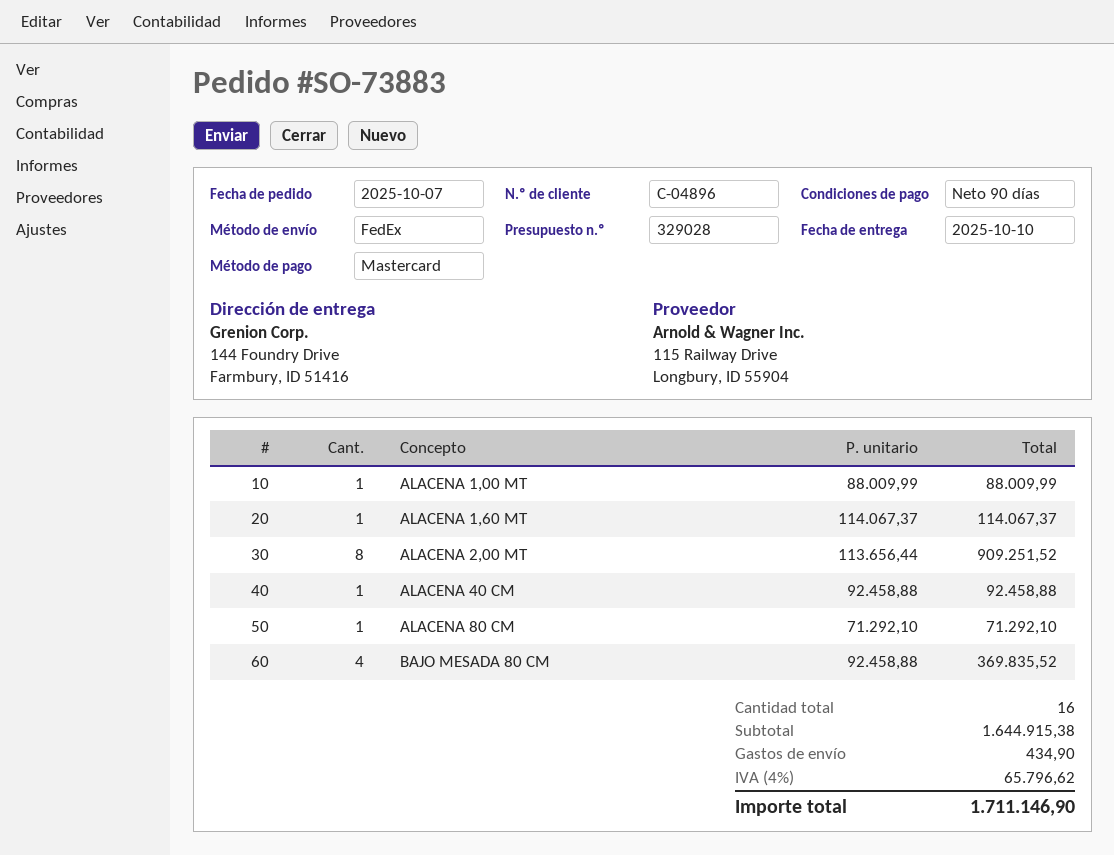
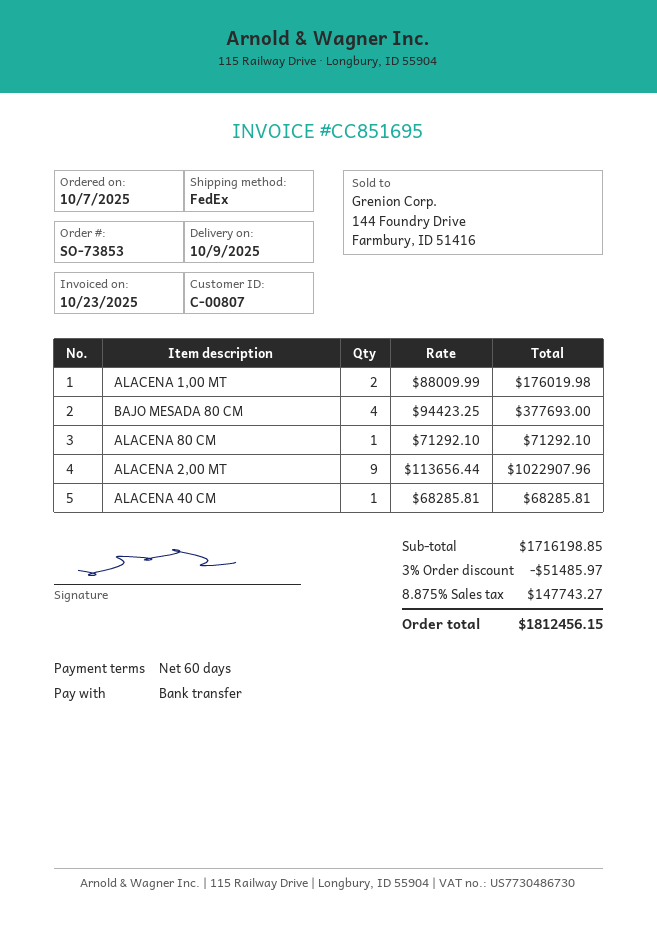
order number: SO-73883 -> SO-73853
delivery date: 2025-10-10 -> 2025-10-09
payment terms: 90 days -> 60 days
customer number: C-04896 -> C-00807
payment method: Mastercard -> bank transfer
ALACENA 1,00 MT: 1 x 88009.99 = 88009.99 -> 2 x 88009.99 = 176019.98
ALACENA 1,60 MT: 1 x 114067.37 = 114067.37 -> none
ALACENA 2,00 MT: 8 x 113656.44 = 909251.52 -> 9 x 113656.44 = 1022907.96
ALACENA 40 CM: 1 x 92458.88 = 92458.88 -> 1 x 68285.81 = 68285.81
BAJO MESADA 80 CM: 4 x 92458.88 = 369835.52 -> 4 x 94423.25 = 377693.00
subtotal: 1644915.38 -> 1716198.85
discount: none -> 3% = 51485.97
shipping: 434.90 -> none
tax: 4% = 65796.62 -> 8.875% = 147743.27
total: 1711146.90 -> 1812456.15

